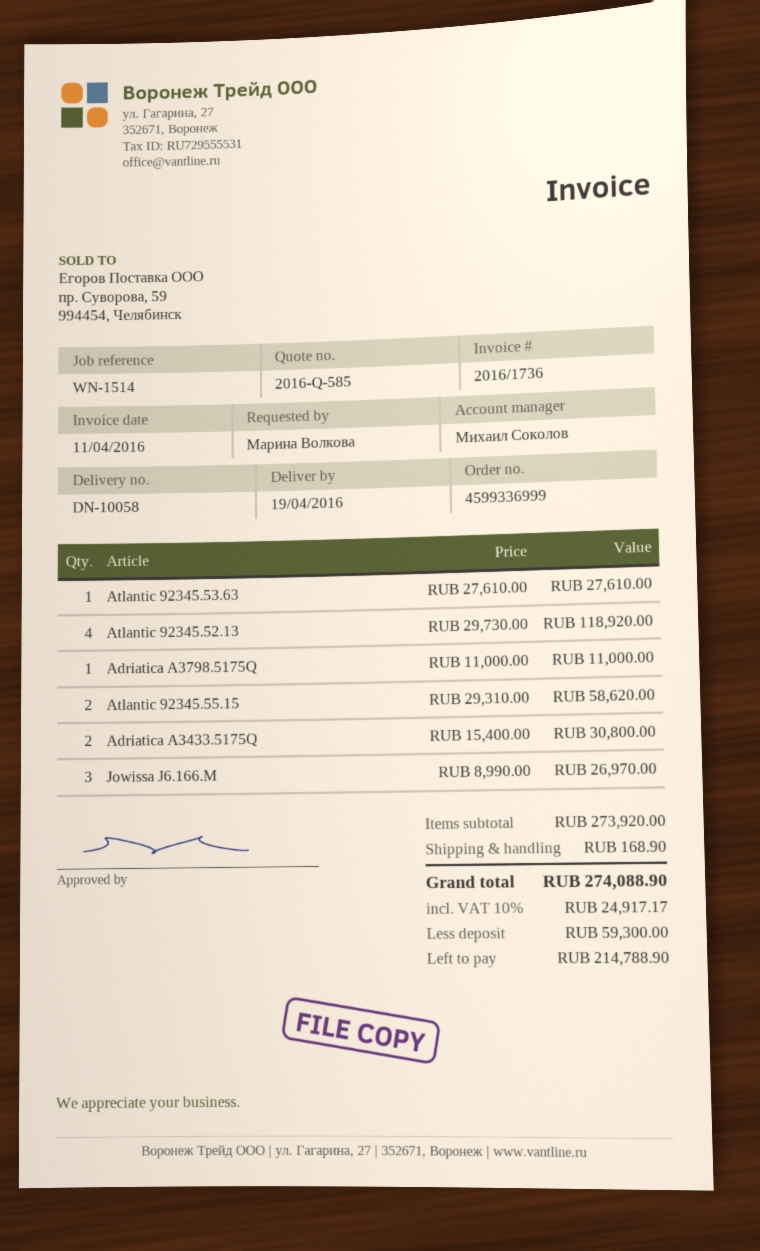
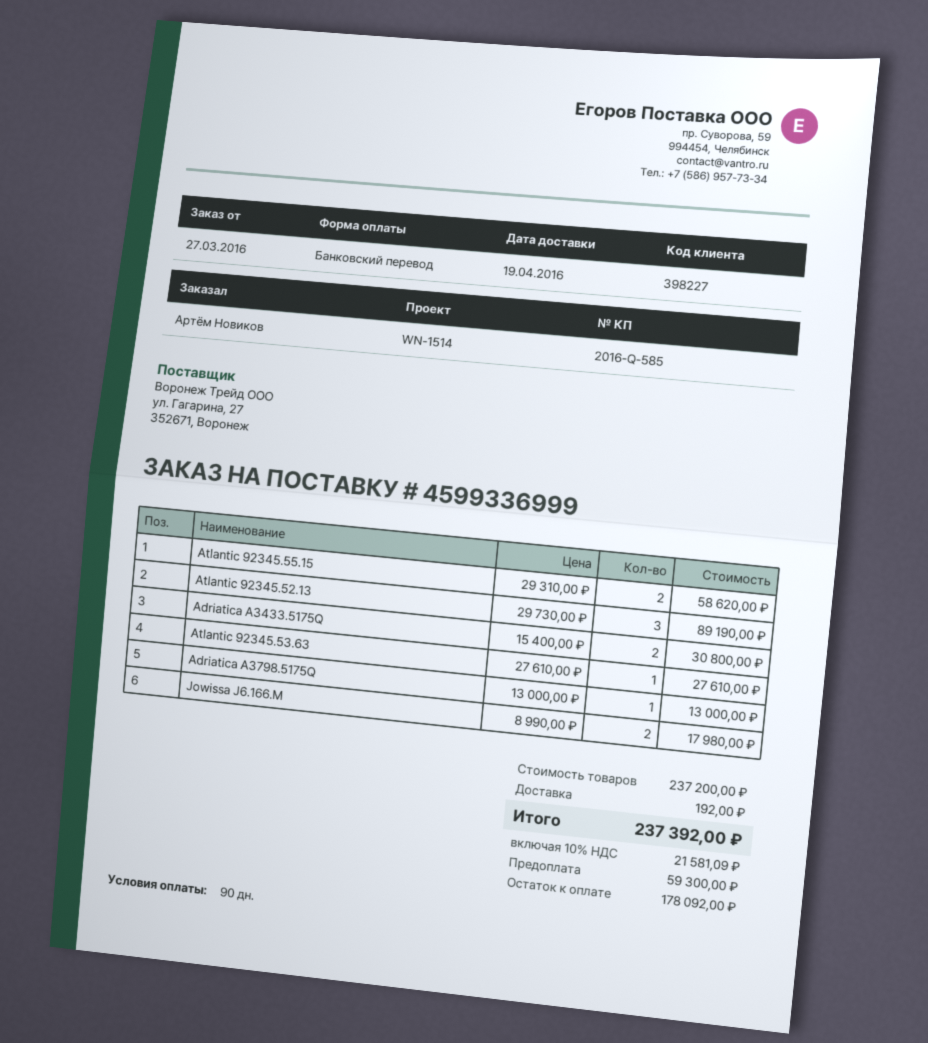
ordered by: Марина Волкова -> Артём Новиков
Atlantic 92345.52.13: 4 x 29730.00 = 118920.00 -> 3 x 29730.00 = 89190.00
Adriatica A3798.5175Q: 1 x 11000.00 = 11000.00 -> 1 x 13000.00 = 13000.00
Jowissa J6.166.M: 3 x 8990.00 = 26970.00 -> 2 x 8990.00 = 17980.00
subtotal: 273920.00 -> 237200.00
shipping: 168.90 -> 192.00
tax: 10% = 24917.17 -> 10% = 21581.09
total: 274088.90 -> 237392.00
balance: 214788.90 -> 178092.00

